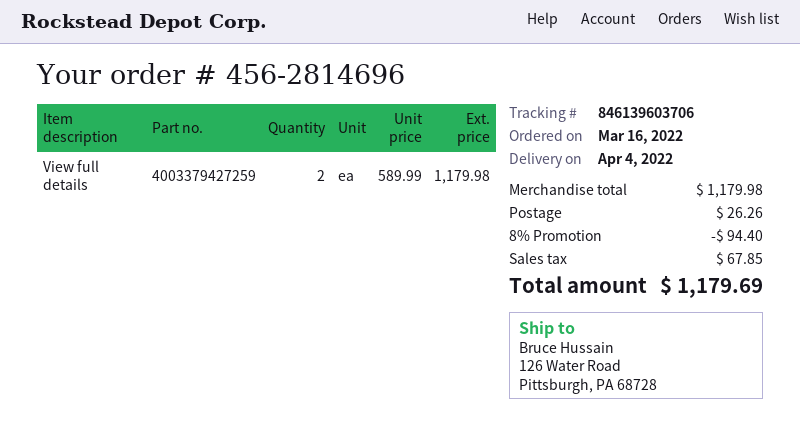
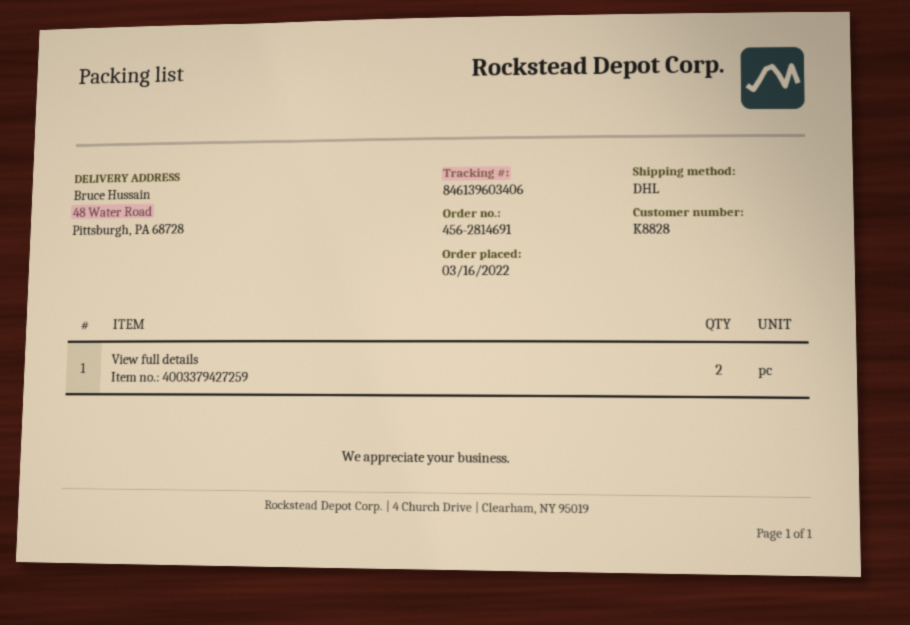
order number: 456-2814696 -> 456-2814691
tracking number: 846139603706 -> 846139603406
ship to: 126 Water Road, Pittsburgh, PA 68728 -> 48 Water Road, Pittsburgh, PA 68728

